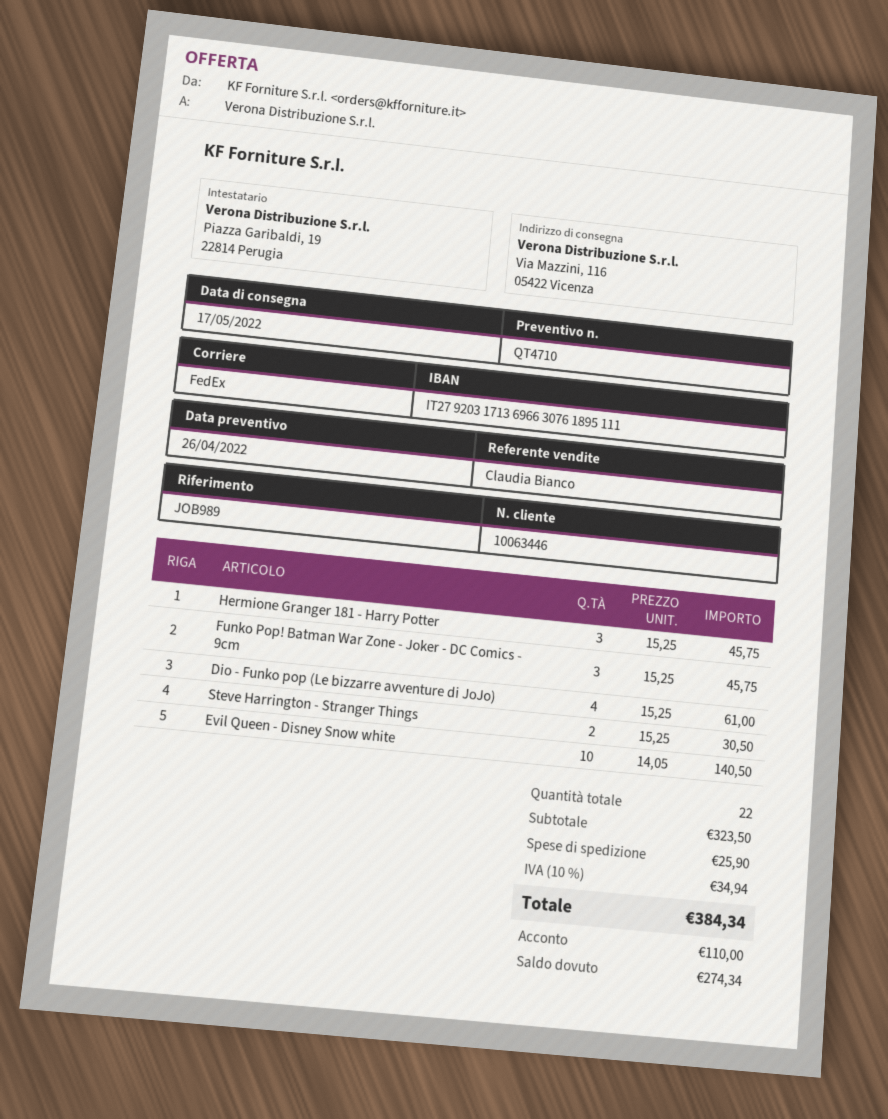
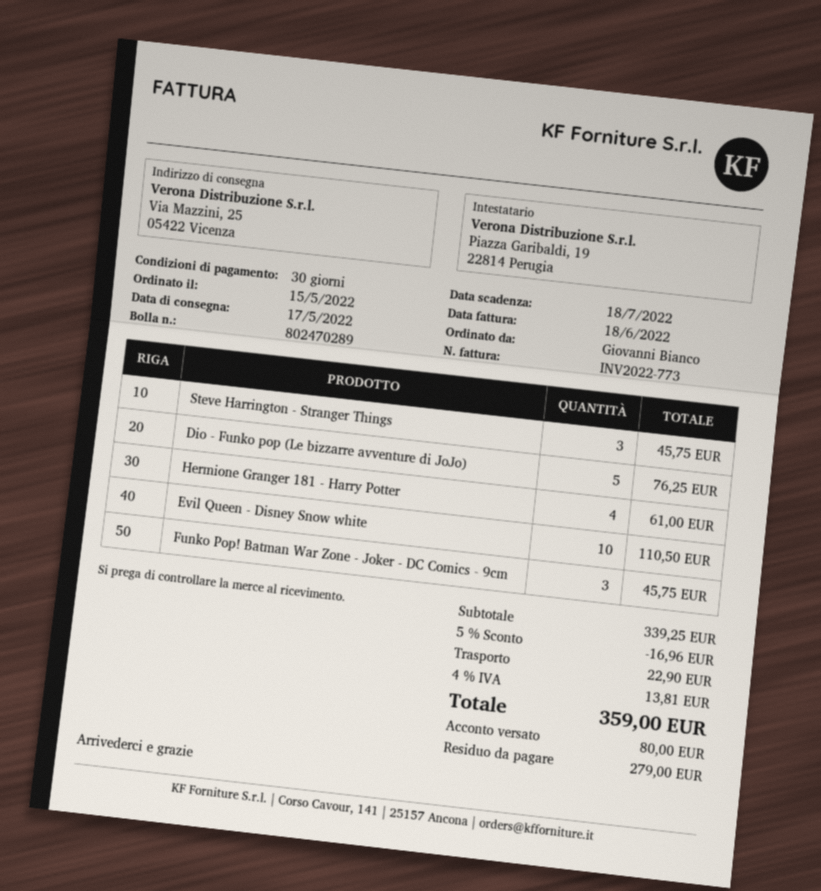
ship to: Via Mazzini, 116, 05422 Vicenza -> Via Mazzini, 25, 05422 Vicenza
Hermione Granger 181 - Harry Potter: 3 for 45.75 -> 4 for 61.00
Dio - Funko pop (Le bizzarre avventure di JoJo): 4 for 61.00 -> 5 for 76.25
Steve Harrington - Stranger Things: 2 for 30.50 -> 3 for 45.75
Evil Queen - Disney Snow white: 10 for 140.50 -> 10 for 110.50
subtotal: 323.50 -> 339.25
discount: none -> 5% = 16.96
shipping: 25.90 -> 22.90
tax: 10% = 34.94 -> 4% = 13.81
total: 384.34 -> 359.00
deposit: 110.00 -> 80.00
balance: 274.34 -> 279.00

